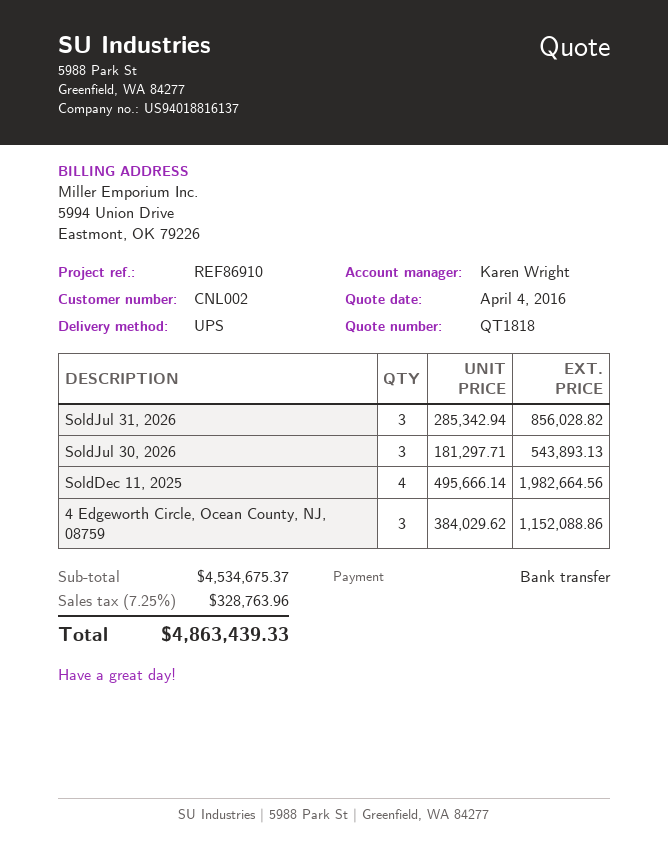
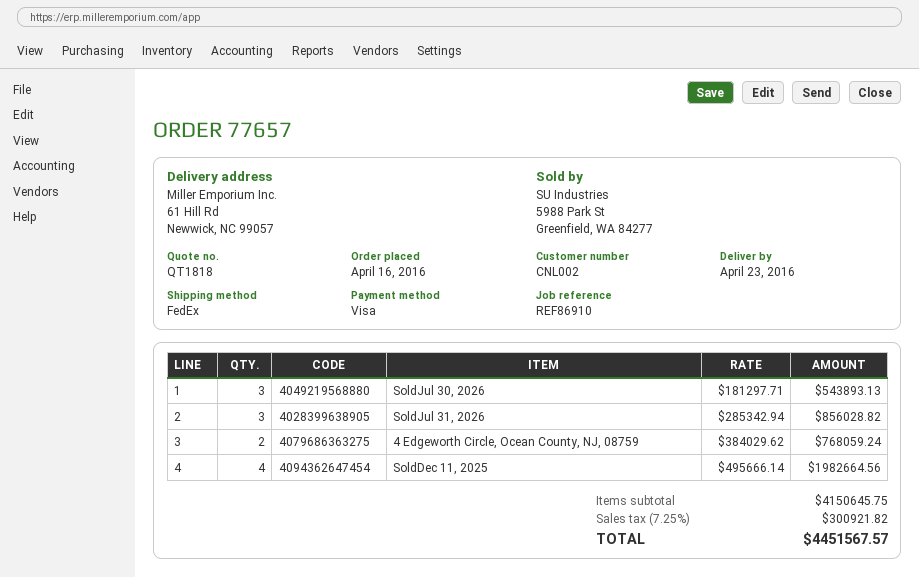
payment method: bank transfer -> Visa
shipping method: UPS -> FedEx
4 Edgeworth Circle, Ocean County, NJ, 08759: 3 x 384029.62 = 1152088.86 -> 2 x 384029.62 = 768059.24
subtotal: 4534675.37 -> 4150645.75
tax: 7.25% = 328763.96 -> 7.25% = 300921.82
total: 4863439.33 -> 4451567.57

